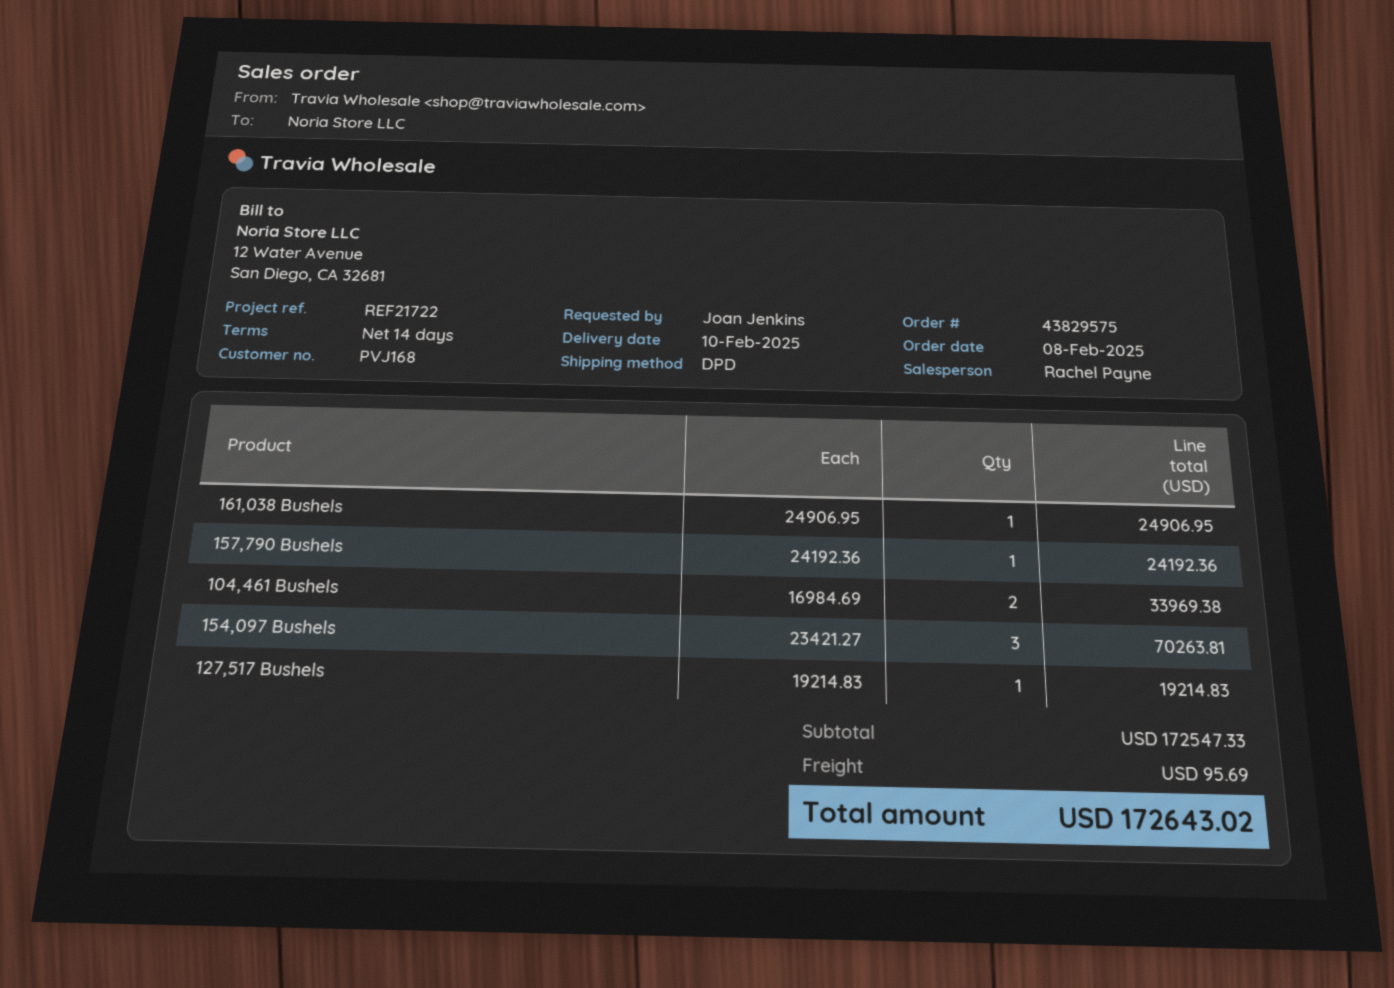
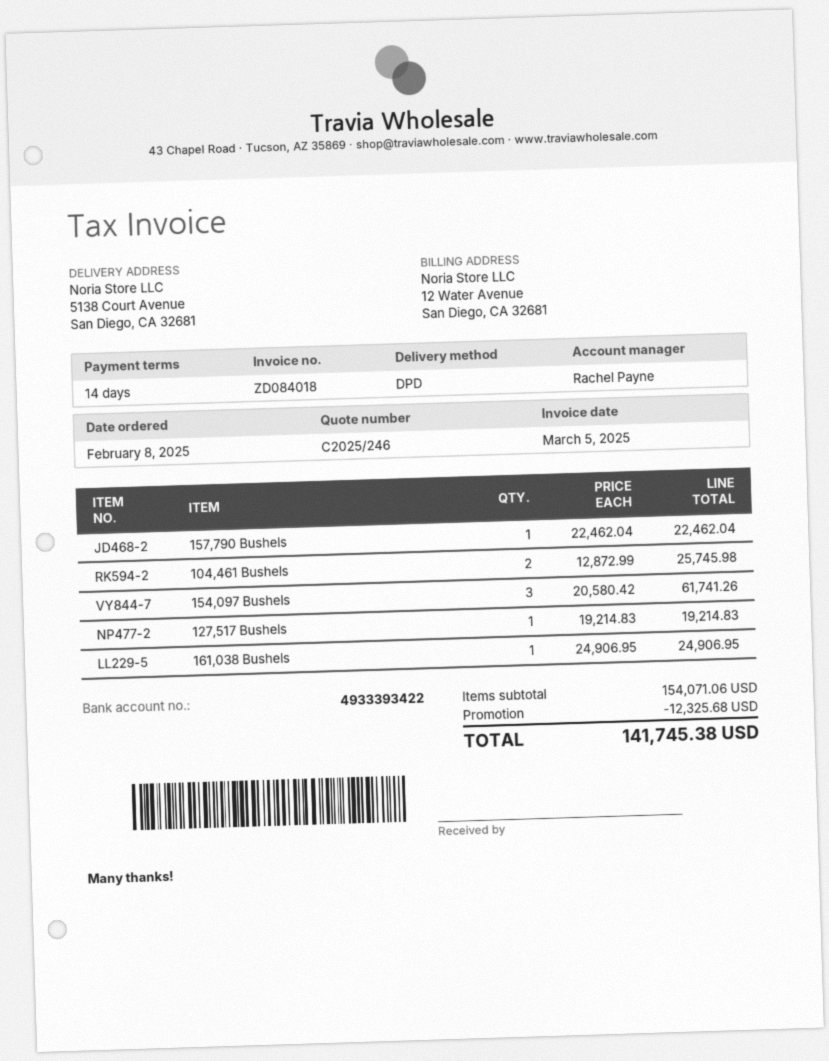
157,790 Bushels: 1 x 24192.36 = 24192.36 -> 1 x 22462.04 = 22462.04
104,461 Bushels: 2 x 16984.69 = 33969.38 -> 2 x 12872.99 = 25745.98
154,097 Bushels: 3 x 23421.27 = 70263.81 -> 3 x 20580.42 = 61741.26
subtotal: 172547.33 -> 154071.06
discount: none -> 12325.68
shipping: 95.69 -> none
total: 172643.02 -> 141745.38

